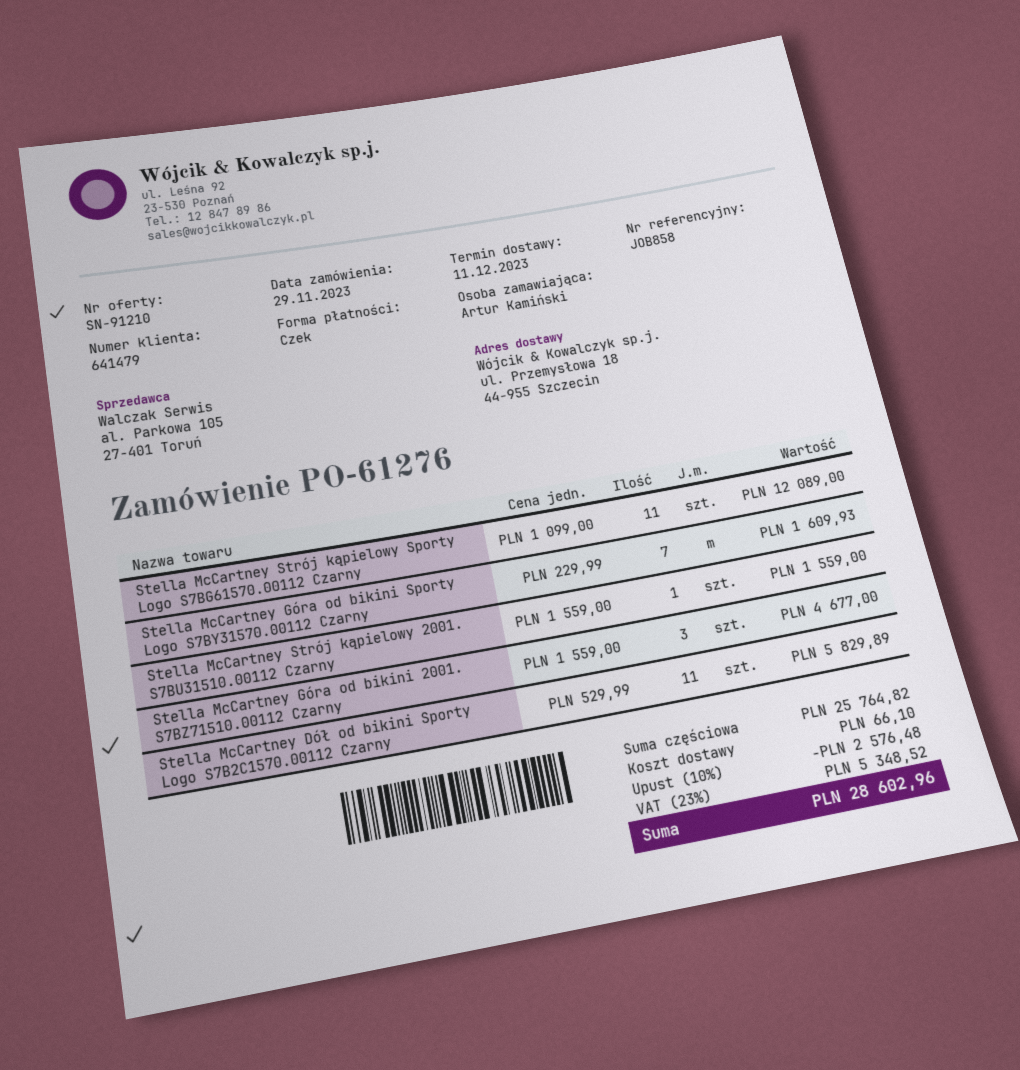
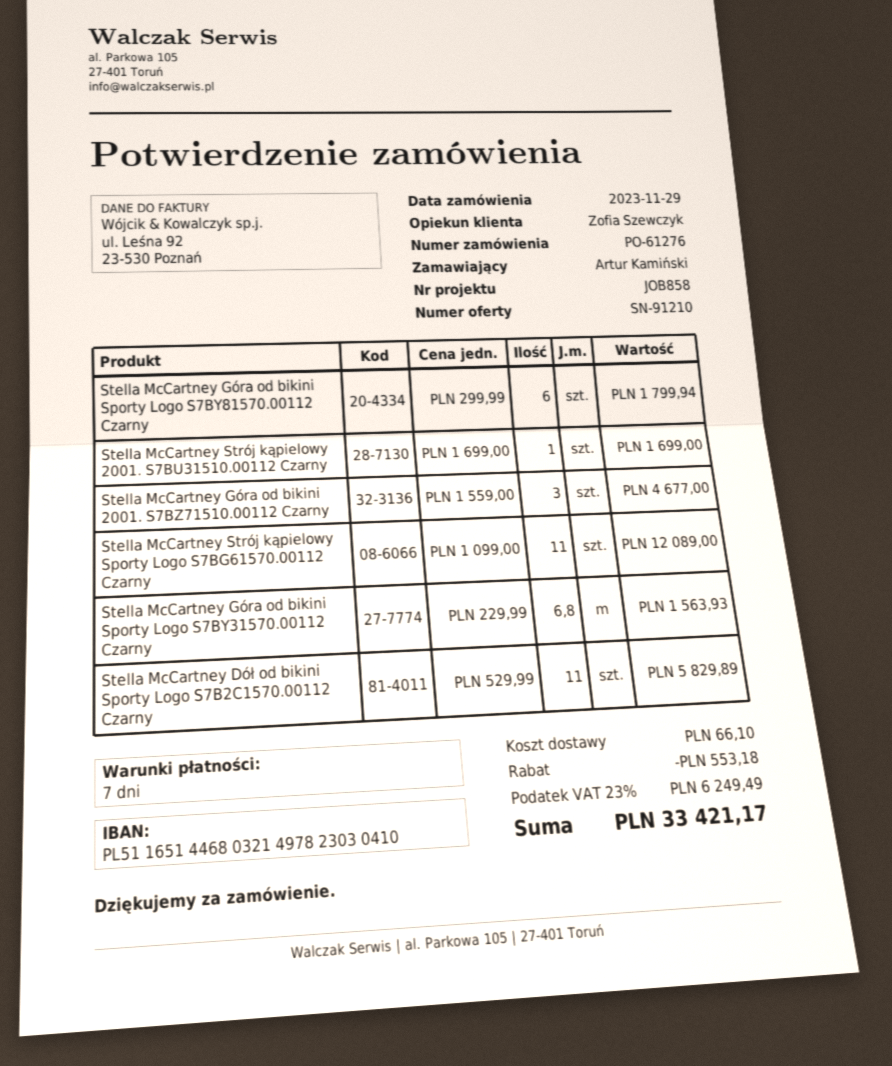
Stella McCartney Góra od bikini Sporty Logo S7BY31570.00112 Czarny: 7 x 229.99 = 1609.93 -> 6.8 x 229.99 = 1563.93
Stella McCartney Strój kąpielowy 2001. S7BU31510.00112 Czarny: 1 x 1559.00 = 1559.00 -> 1 x 1699.00 = 1699.00
Stella McCartney Góra od bikini Sporty Logo S7BY81570.00112 Czarny: none -> 6 x 299.99 = 1799.94
discount: 2576.48 -> 553.18
tax: 23% = 5348.52 -> 23% = 6249.49
total: 28602.96 -> 33421.17

